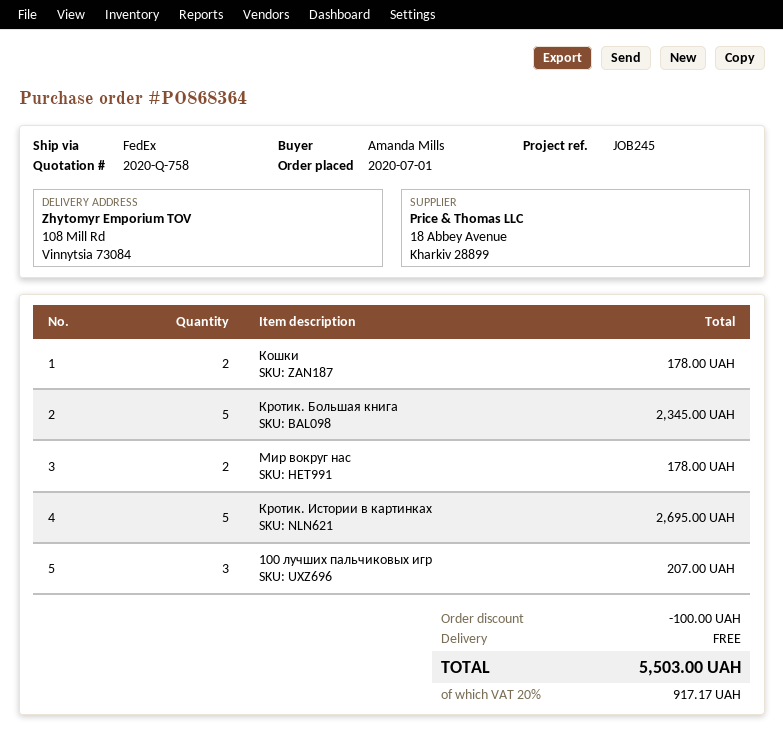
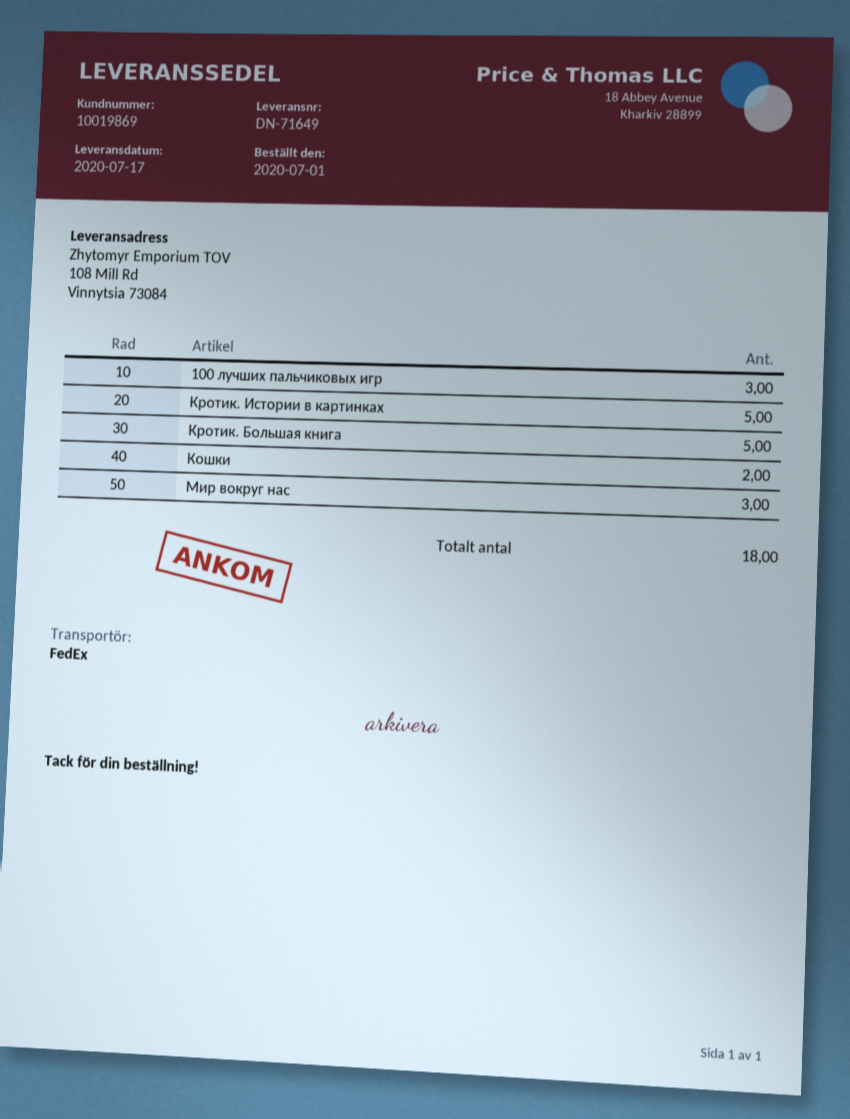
Мир вокруг нас: 2 -> 3

